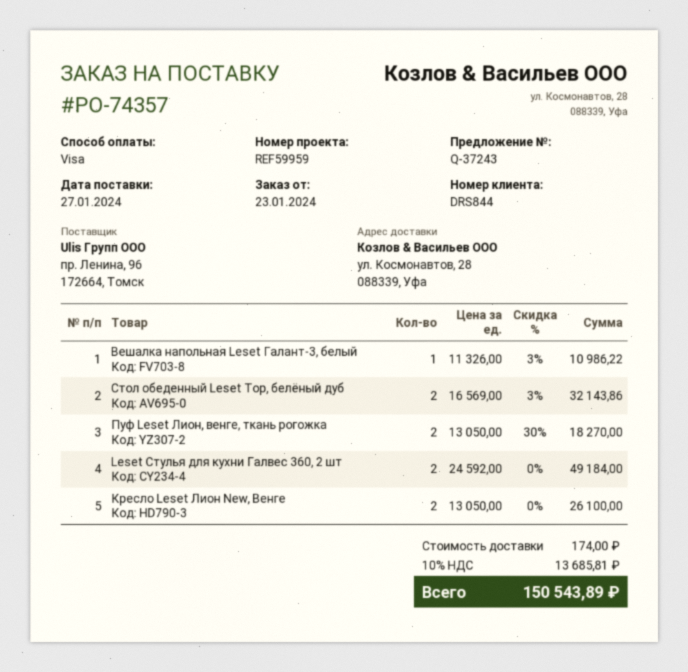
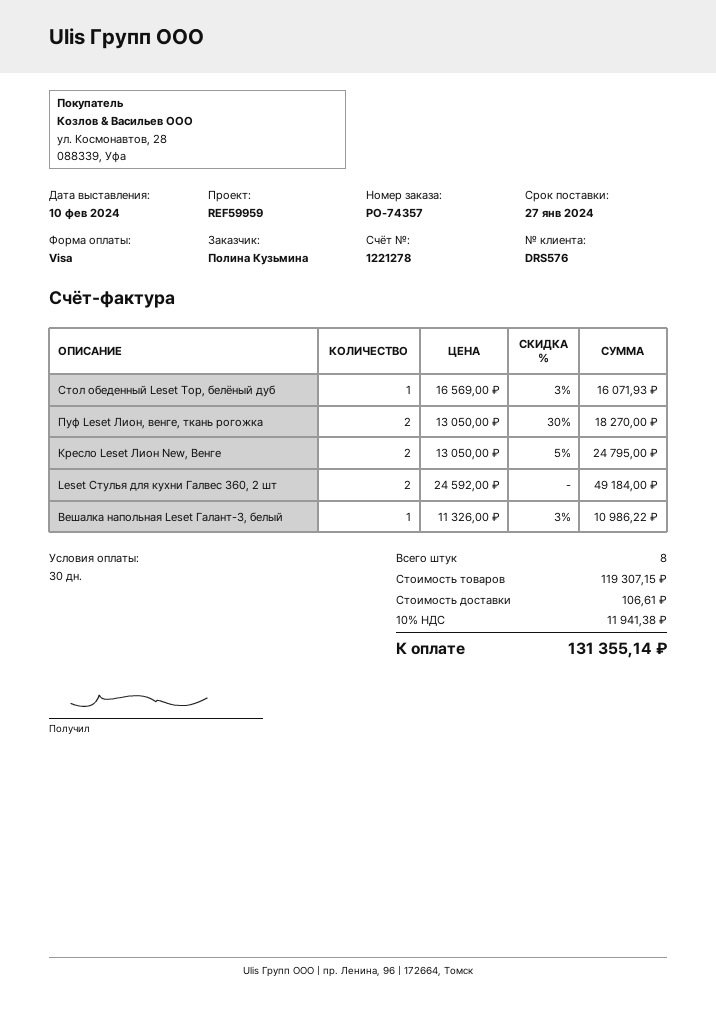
customer number: DRS844 -> DRS576
Стол обеденный Leset Тор, белёный дуб: 2 x 16569.00 - 3% = 32143.86 -> 1 x 16569.00 - 3% = 16071.93
Кресло Leset Лион New, Венге: 2 x 13050.00 = 26100.00 -> 2 x 13050.00 - 5% = 24795.00
shipping: 174.00 -> 106.61
tax: 10% = 13685.81 -> 10% = 11941.38
total: 150543.89 -> 131355.14

